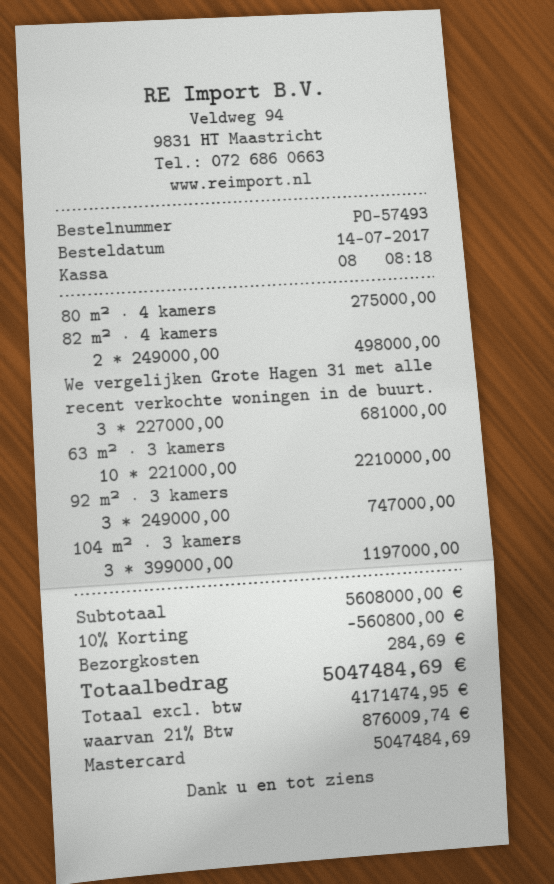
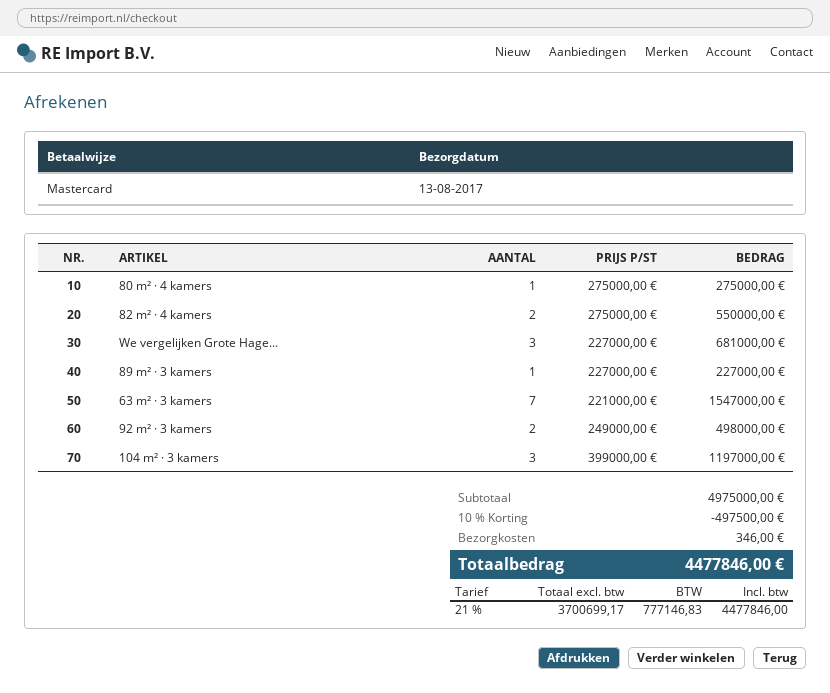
82 m² · 4 kamers: 2 x 249000.00 = 498000.00 -> 2 x 275000.00 = 550000.00
63 m² · 3 kamers: 10 x 221000.00 = 2210000.00 -> 7 x 221000.00 = 1547000.00
92 m² · 3 kamers: 3 x 249000.00 = 747000.00 -> 2 x 249000.00 = 498000.00
89 m² · 3 kamers: none -> 1 x 227000.00 = 227000.00
subtotal: 5608000.00 -> 4975000.00
discount: 10% = 560800.00 -> 10% = 497500.00
shipping: 284.69 -> 346.00
net: 4171474.95 -> 3700699.17
tax: 21% = 876009.74 -> 21% = 777146.83
total: 5047484.69 -> 4477846.00

